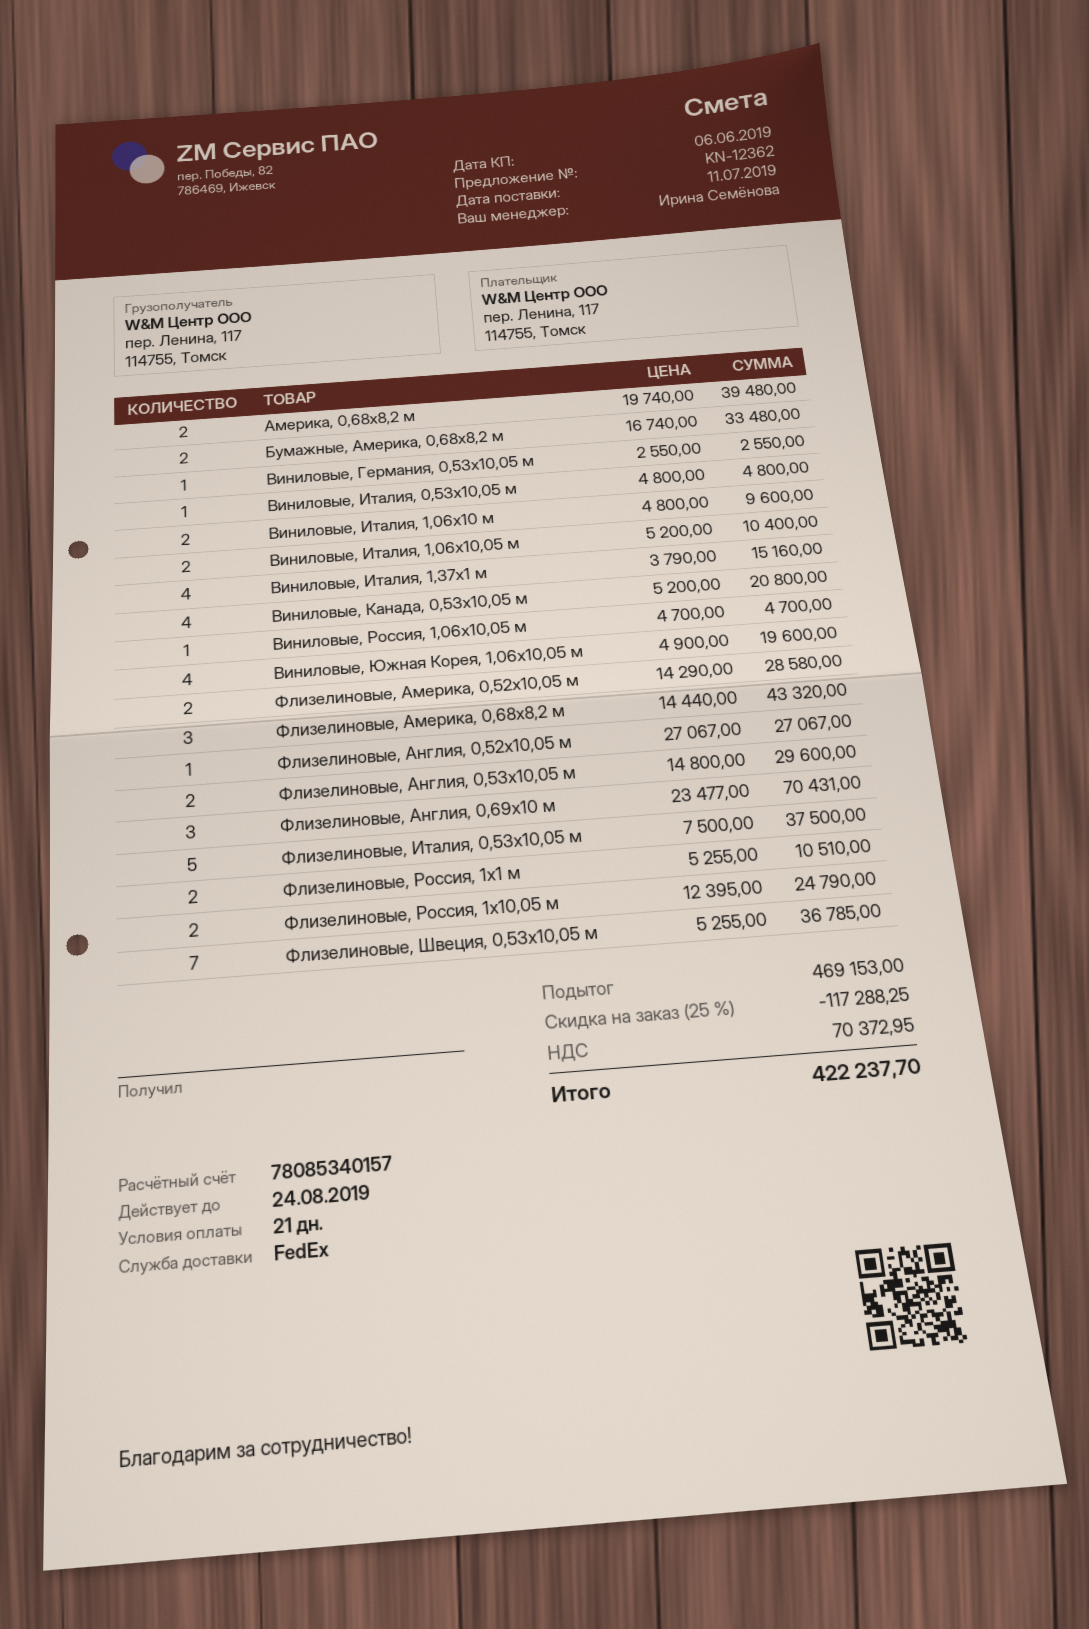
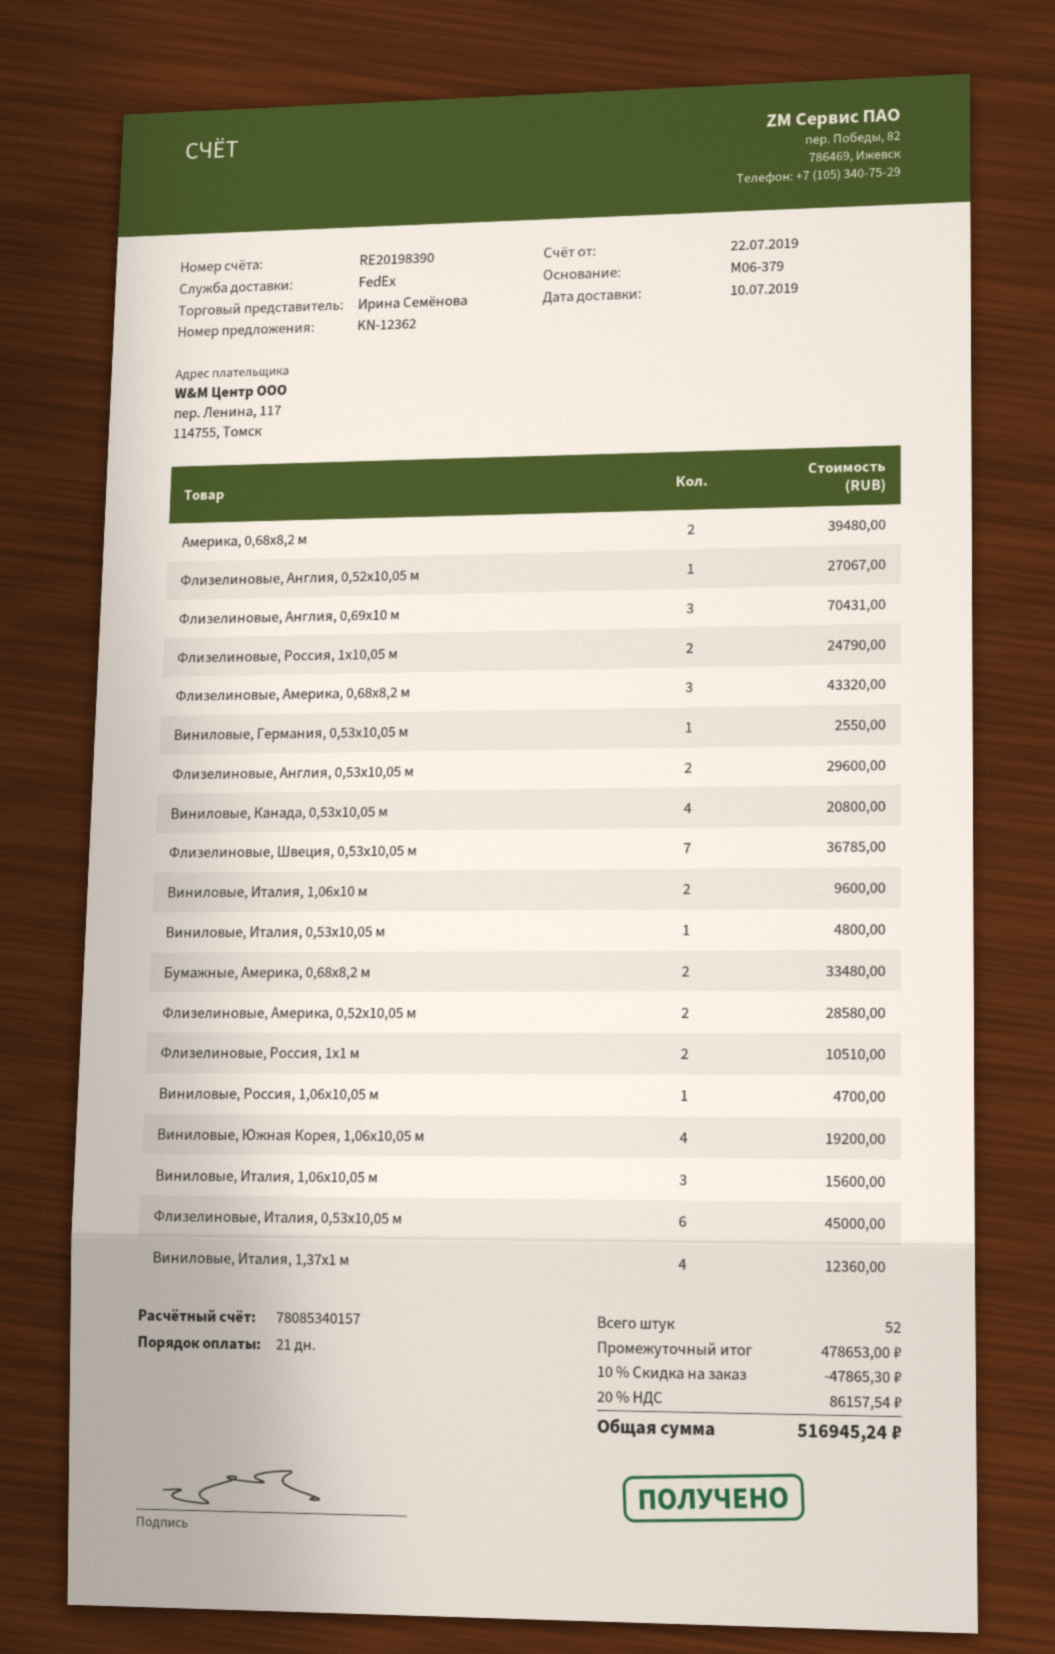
delivery date: 2019-07-11 -> 2019-07-10
Виниловые, Италия, 1,06x10,05 м: 2 for 10400.00 -> 3 for 15600.00
Виниловые, Италия, 1,37x1 м: 4 for 15160.00 -> 4 for 12360.00
Виниловые, Южная Корея, 1,06x10,05 м: 4 for 19600.00 -> 4 for 19200.00
Флизелиновые, Италия, 0,53x10,05 м: 5 for 37500.00 -> 6 for 45000.00
subtotal: 469153.00 -> 478653.00
discount: 25% = 117288.25 -> 10% = 47865.30
tax: 70372.95 -> 86157.54
total: 422237.70 -> 516945.24

